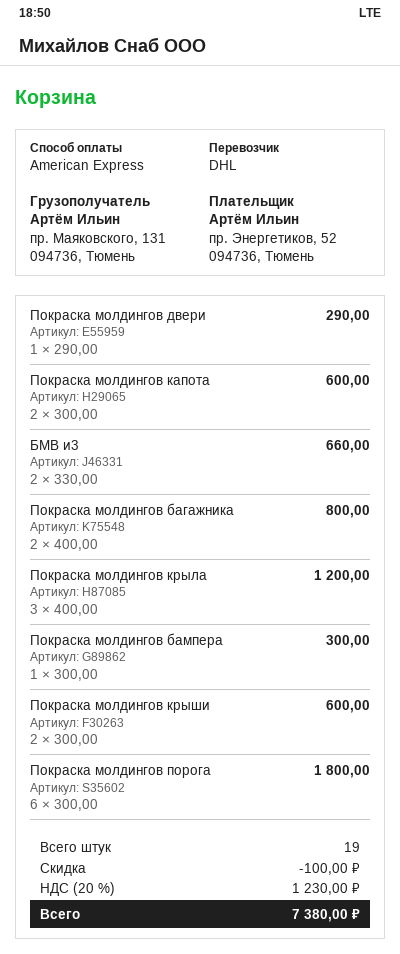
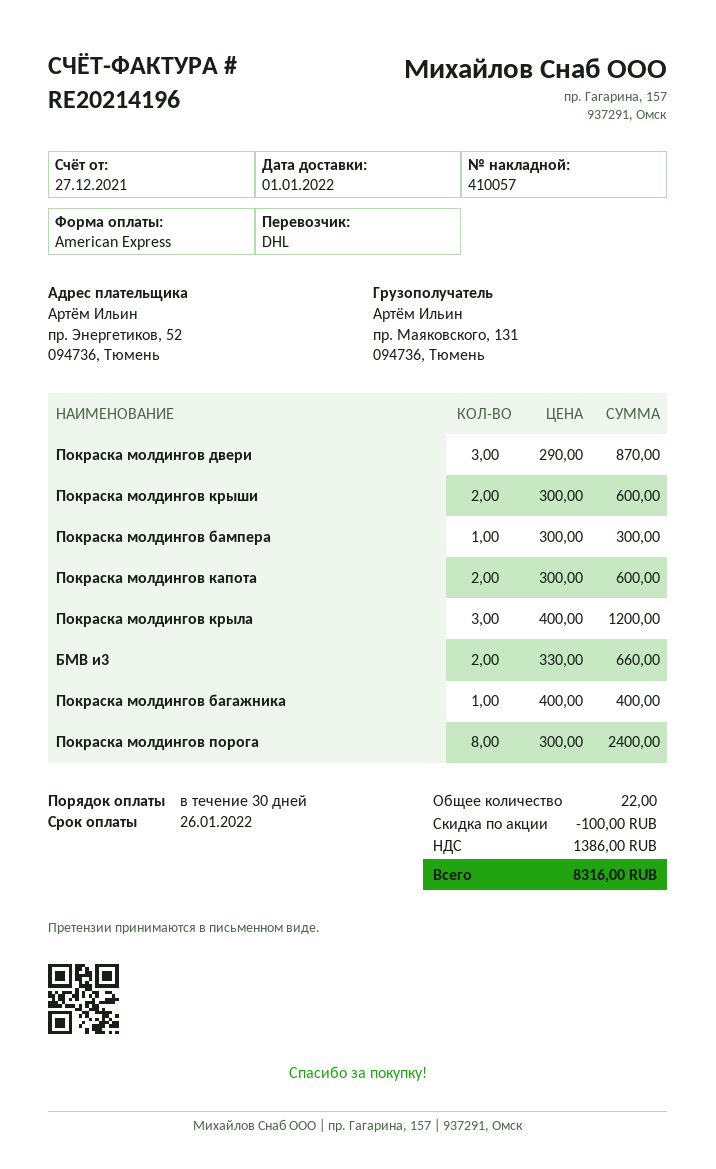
Покраска молдингов двери: 1 x 290.00 = 290.00 -> 3 x 290.00 = 870.00
Покраска молдингов багажника: 2 x 400.00 = 800.00 -> 1 x 400.00 = 400.00
Покраска молдингов порога: 6 x 300.00 = 1800.00 -> 8 x 300.00 = 2400.00
total quantity: 19 -> 22
tax: 1230.00 -> 1386.00
total: 7380.00 -> 8316.00

